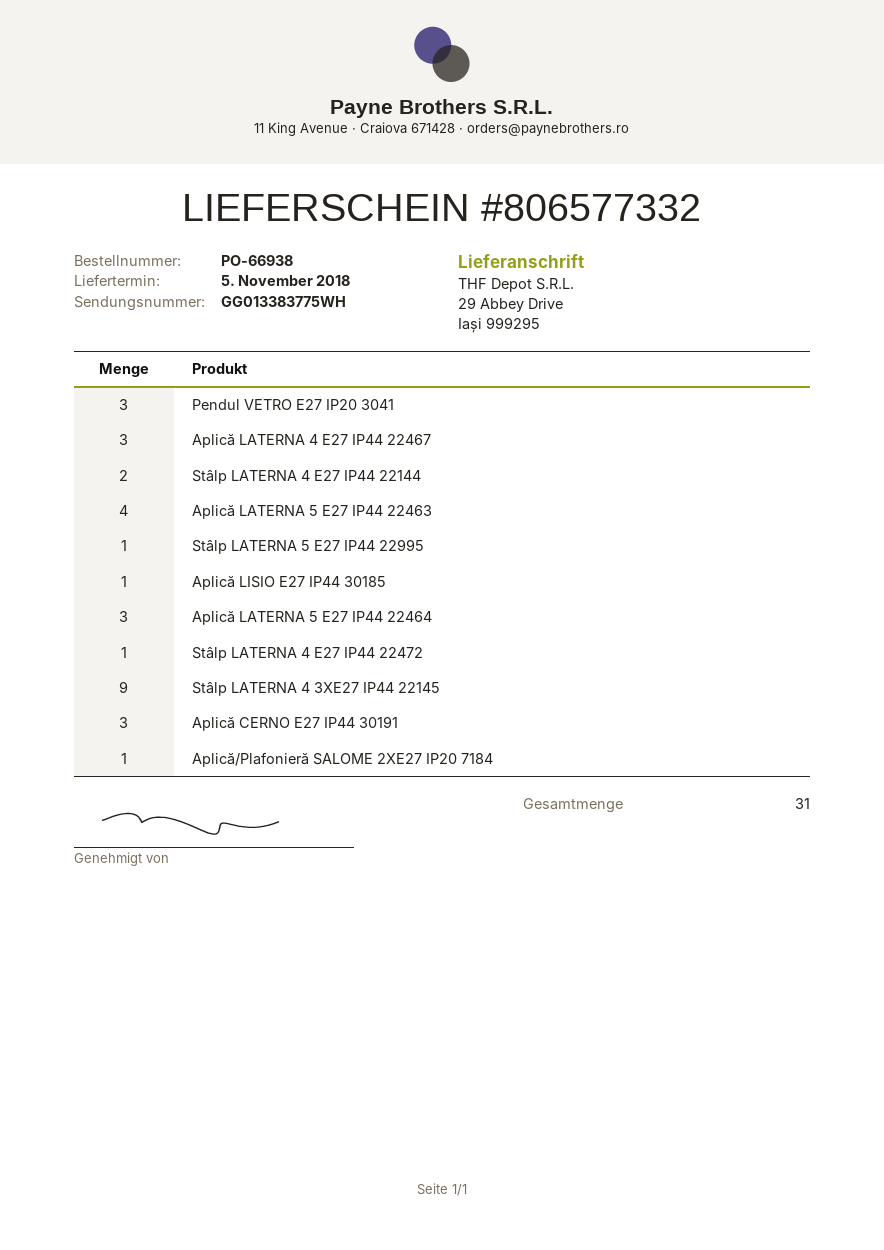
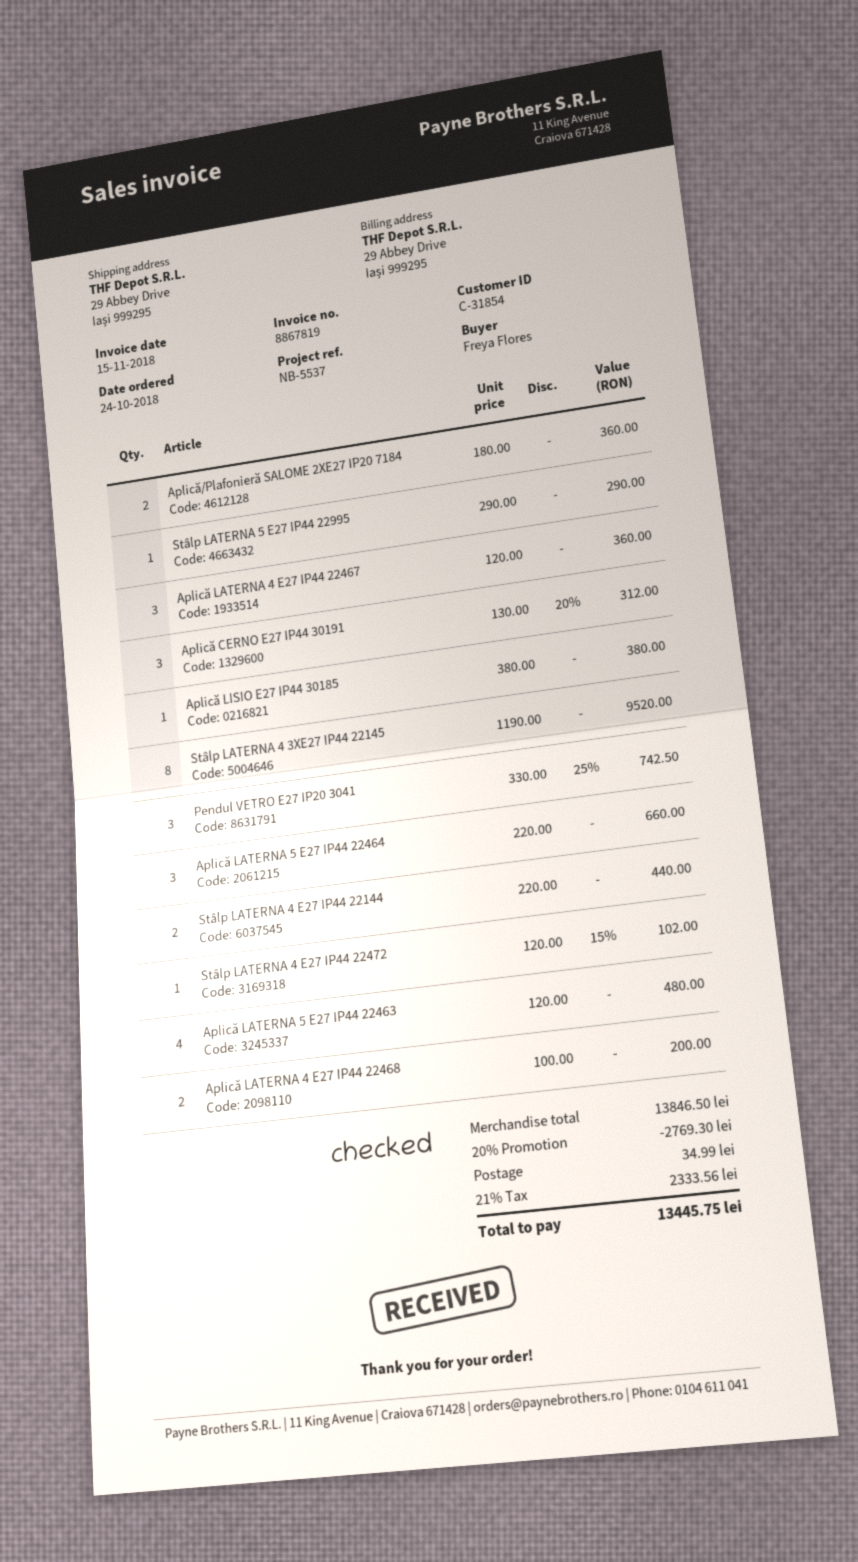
Stâlp LATERNA 4 3XE27 IP44 22145: 9 -> 8
Aplică/Plafonieră SALOME 2XE27 IP20 7184: 1 -> 2
Aplică LATERNA 4 E27 IP44 22468: none -> 2

